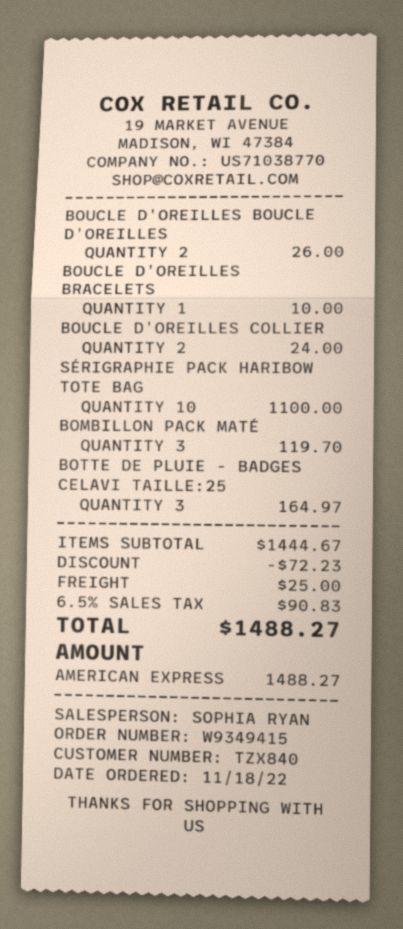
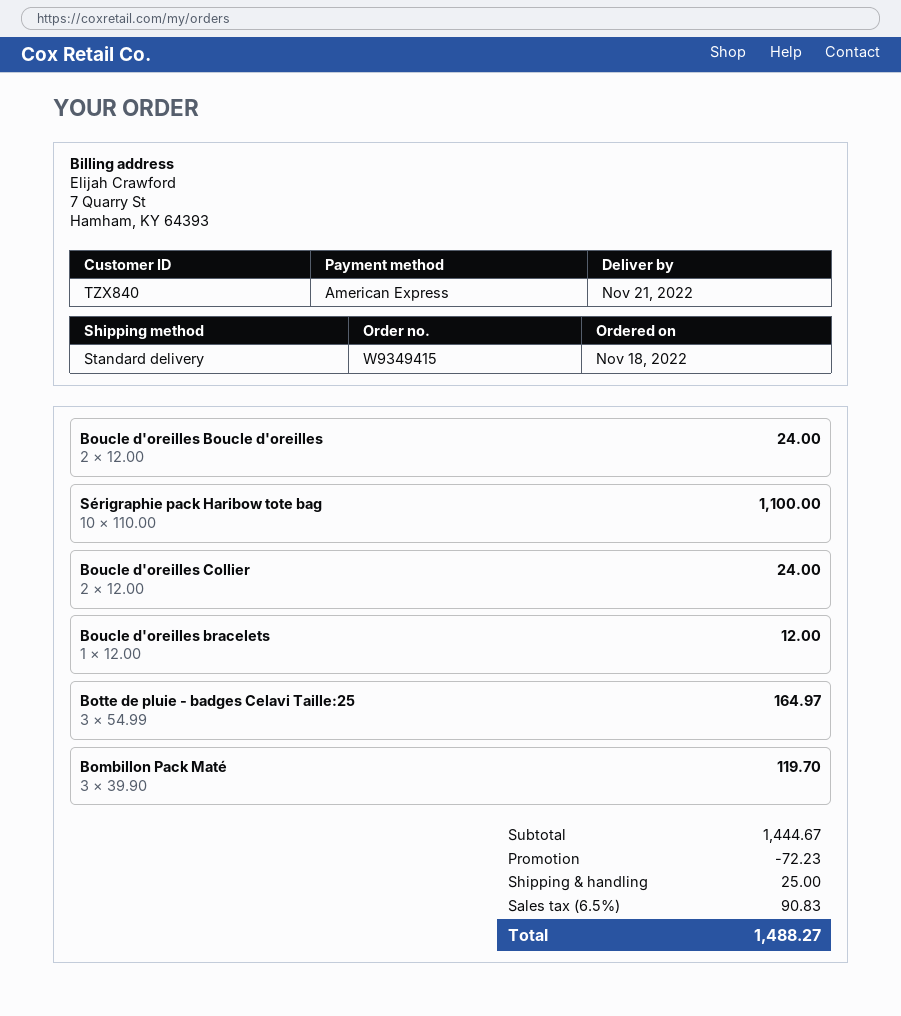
BOUCLE D'OREILLES BOUCLE D'OREILLES: 2 for 26.00 -> 2 for 24.00
BOUCLE D'OREILLES BRACELETS: 1 for 10.00 -> 1 for 12.00

